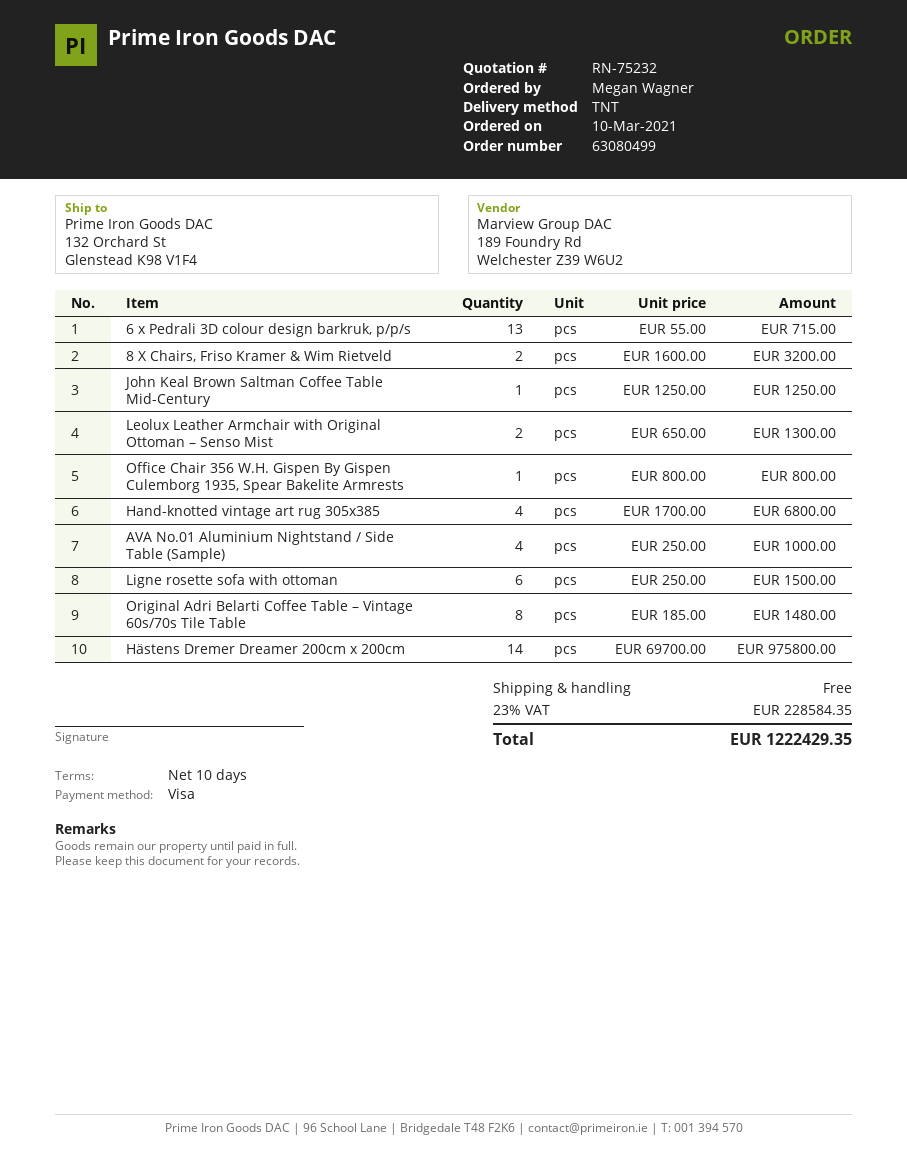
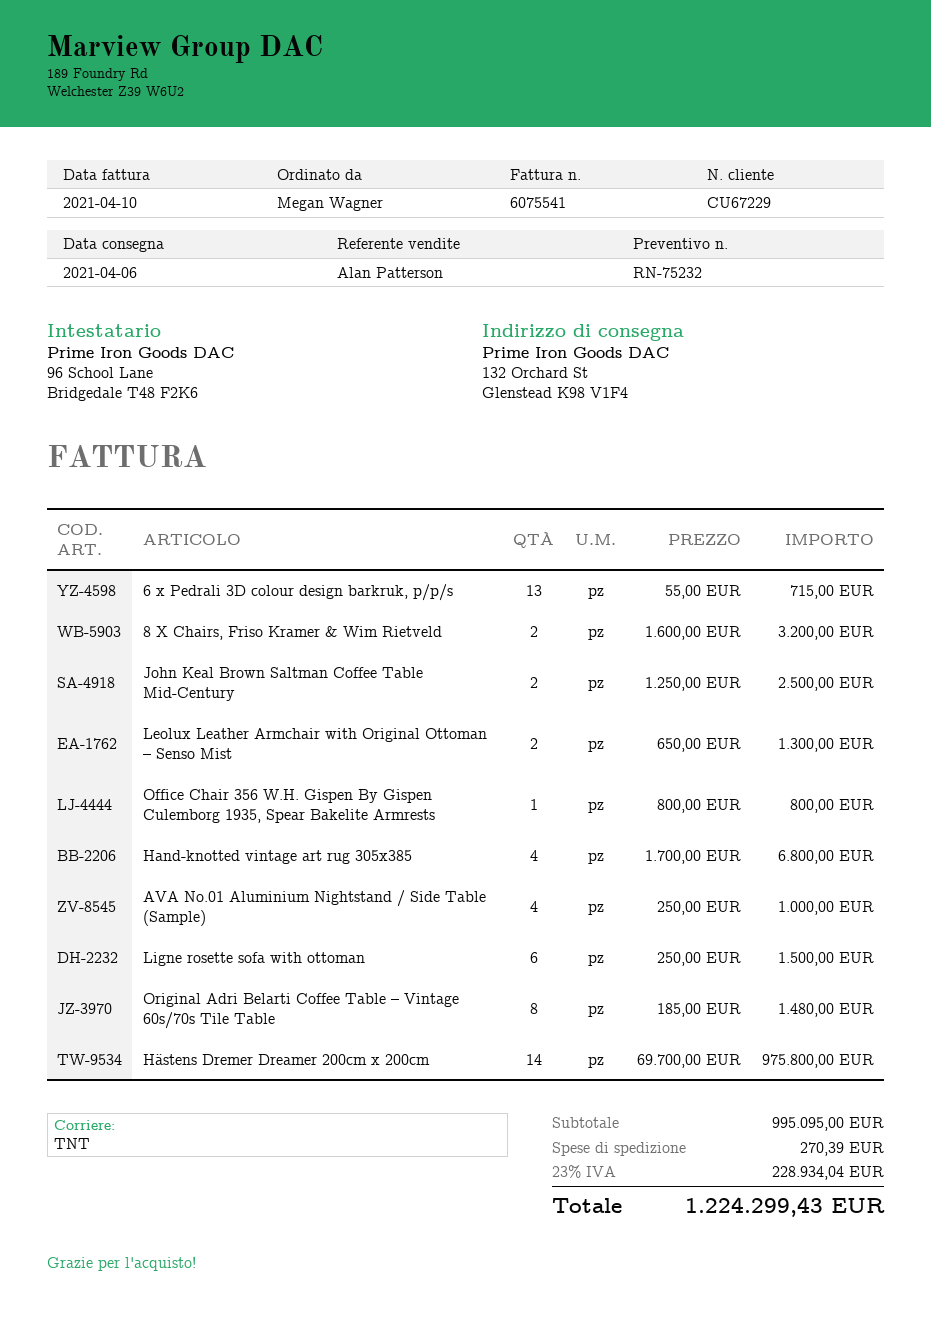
John Keal Brown Saltman Coffee Table Mid-Century: 1 x 1250.00 = 1250.00 -> 2 x 1250.00 = 2500.00
shipping: 0.00 -> 270.39
tax: 23% = 228584.35 -> 23% = 228934.04
total: 1222429.35 -> 1224299.43

